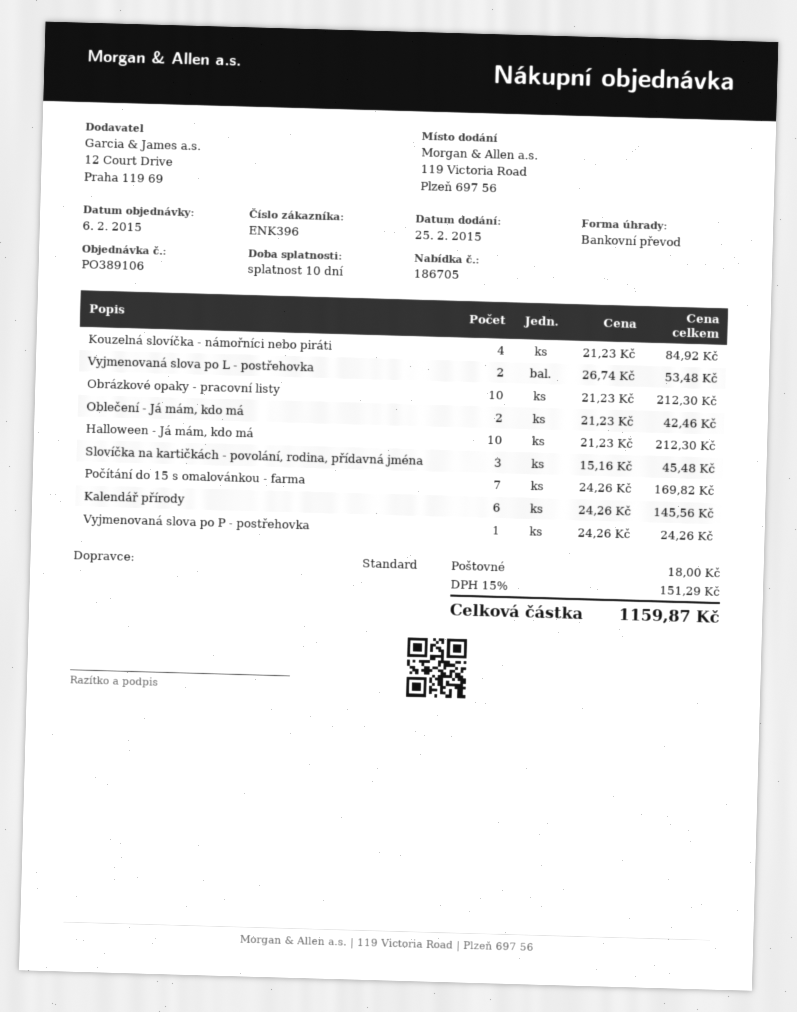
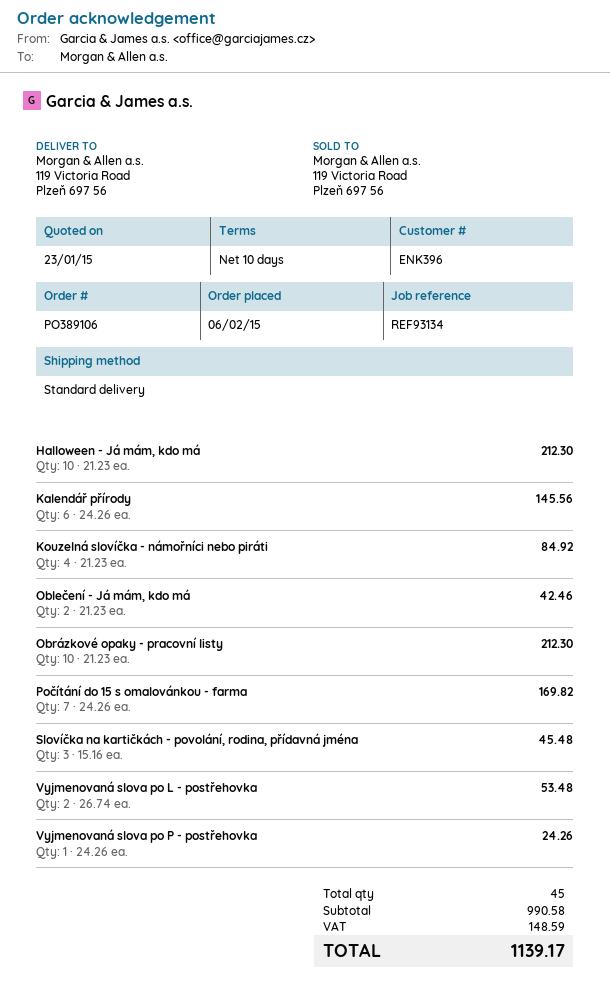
shipping: 18.00 -> none
tax: 151.29 -> 148.59
total: 1159.87 -> 1139.17

